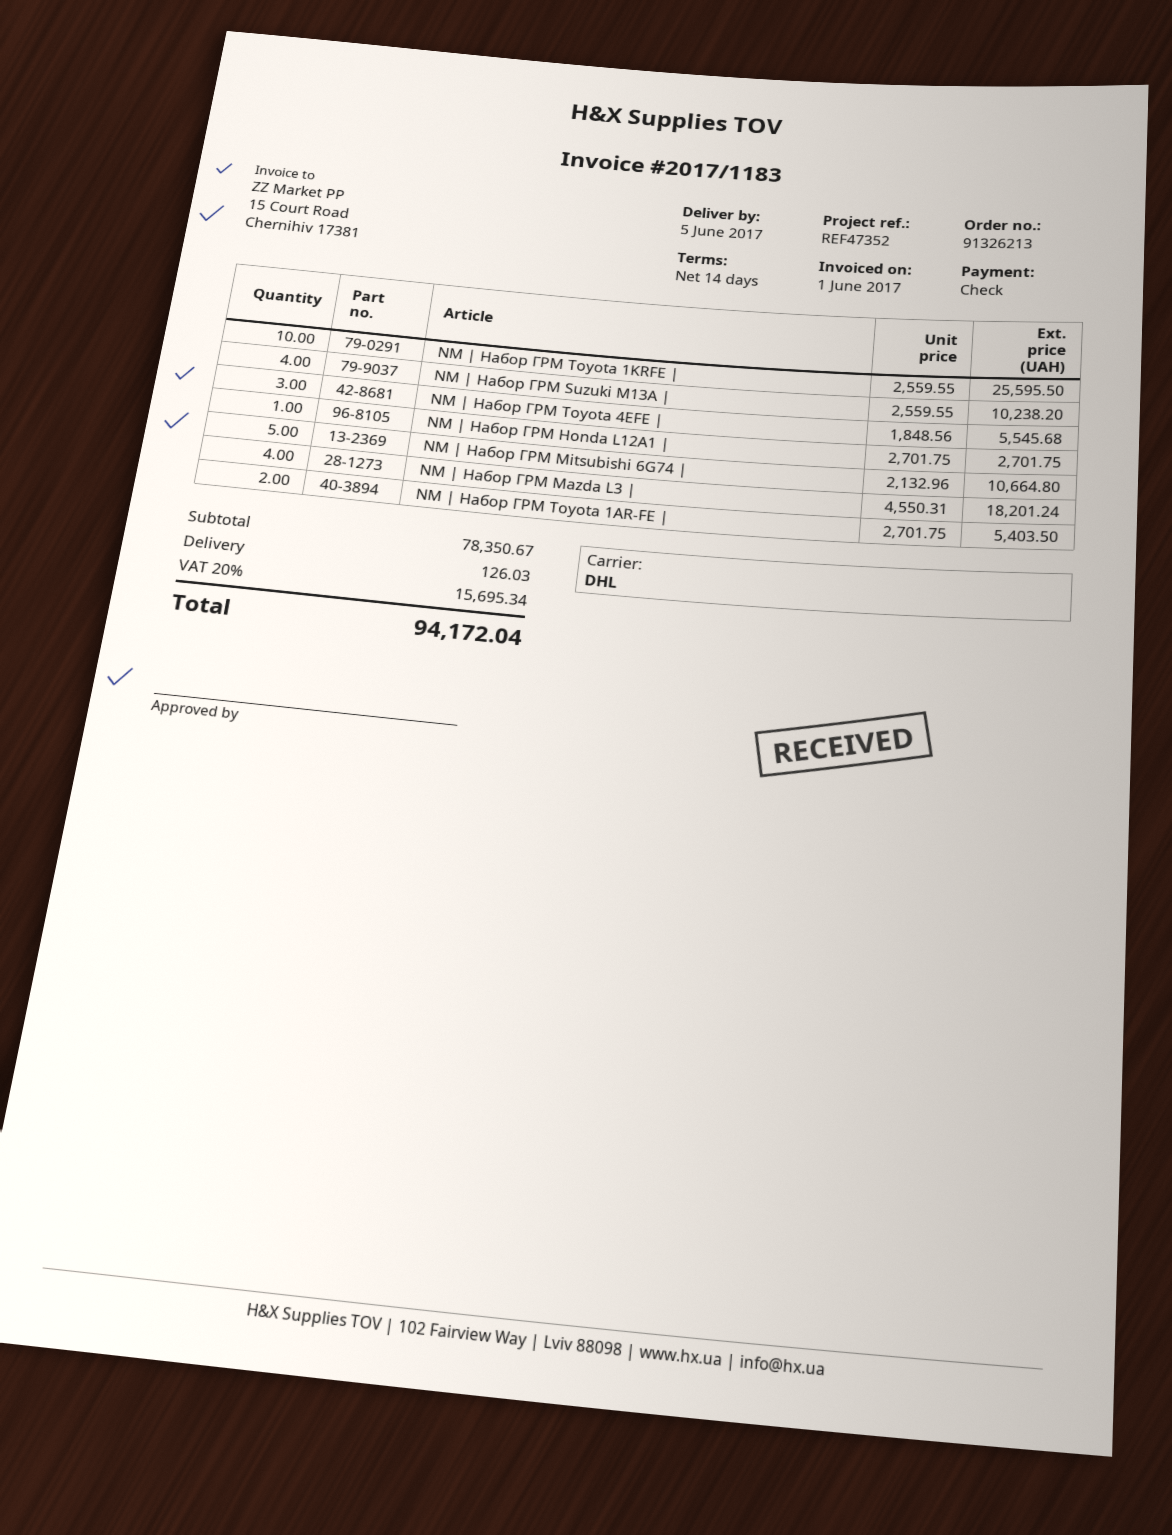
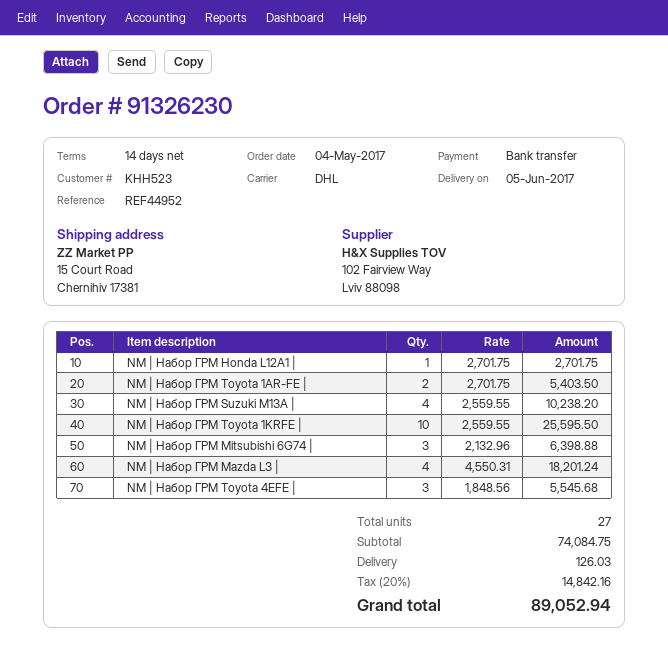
order number: 91326213 -> 91326230
reference: REF47352 -> REF44952
payment method: cheque -> bank transfer
NM | Набор ГРМ Mitsubishi 6G74 |: 5 x 2132.96 = 10664.80 -> 3 x 2132.96 = 6398.88
subtotal: 78350.67 -> 74084.75
tax: 20% = 15695.34 -> 20% = 14842.16
total: 94172.04 -> 89052.94

